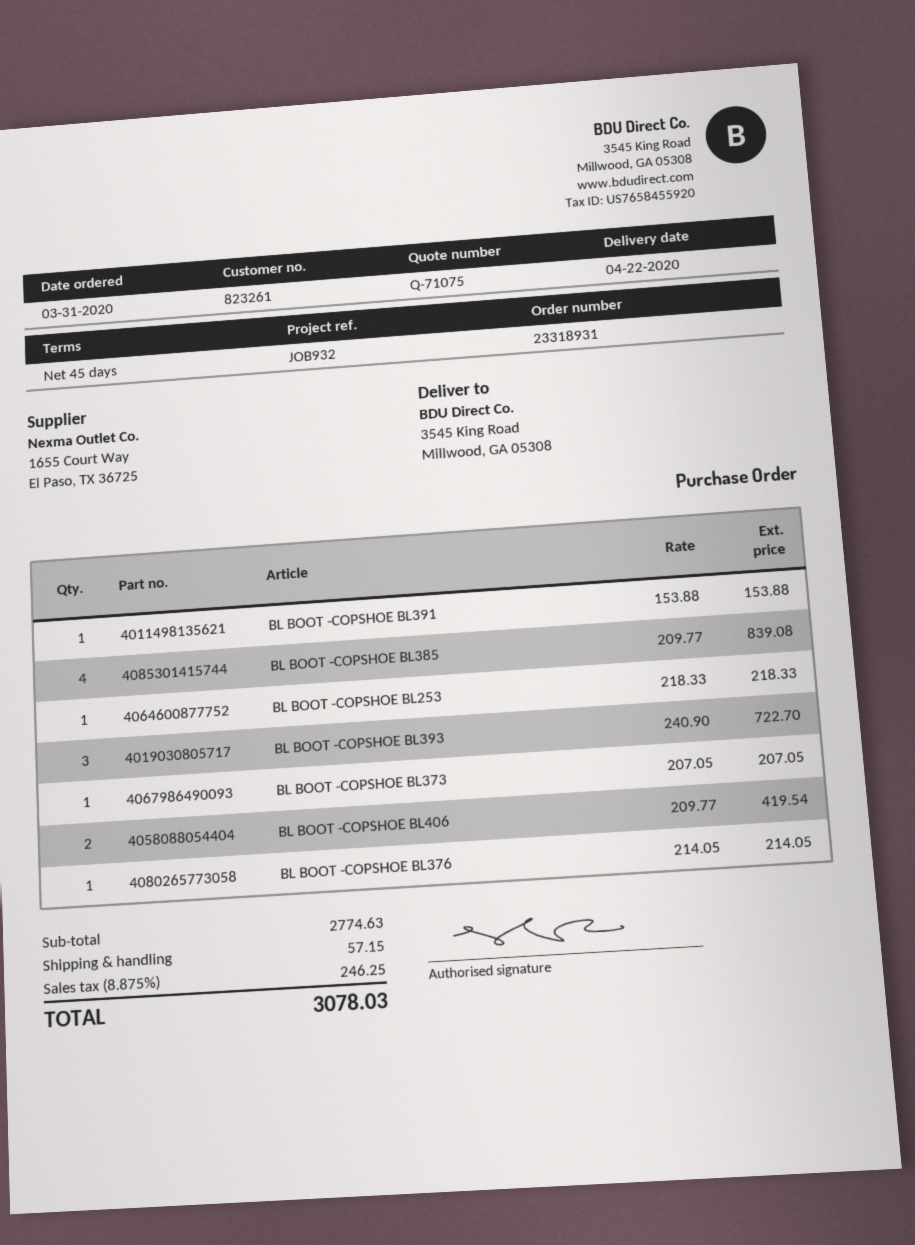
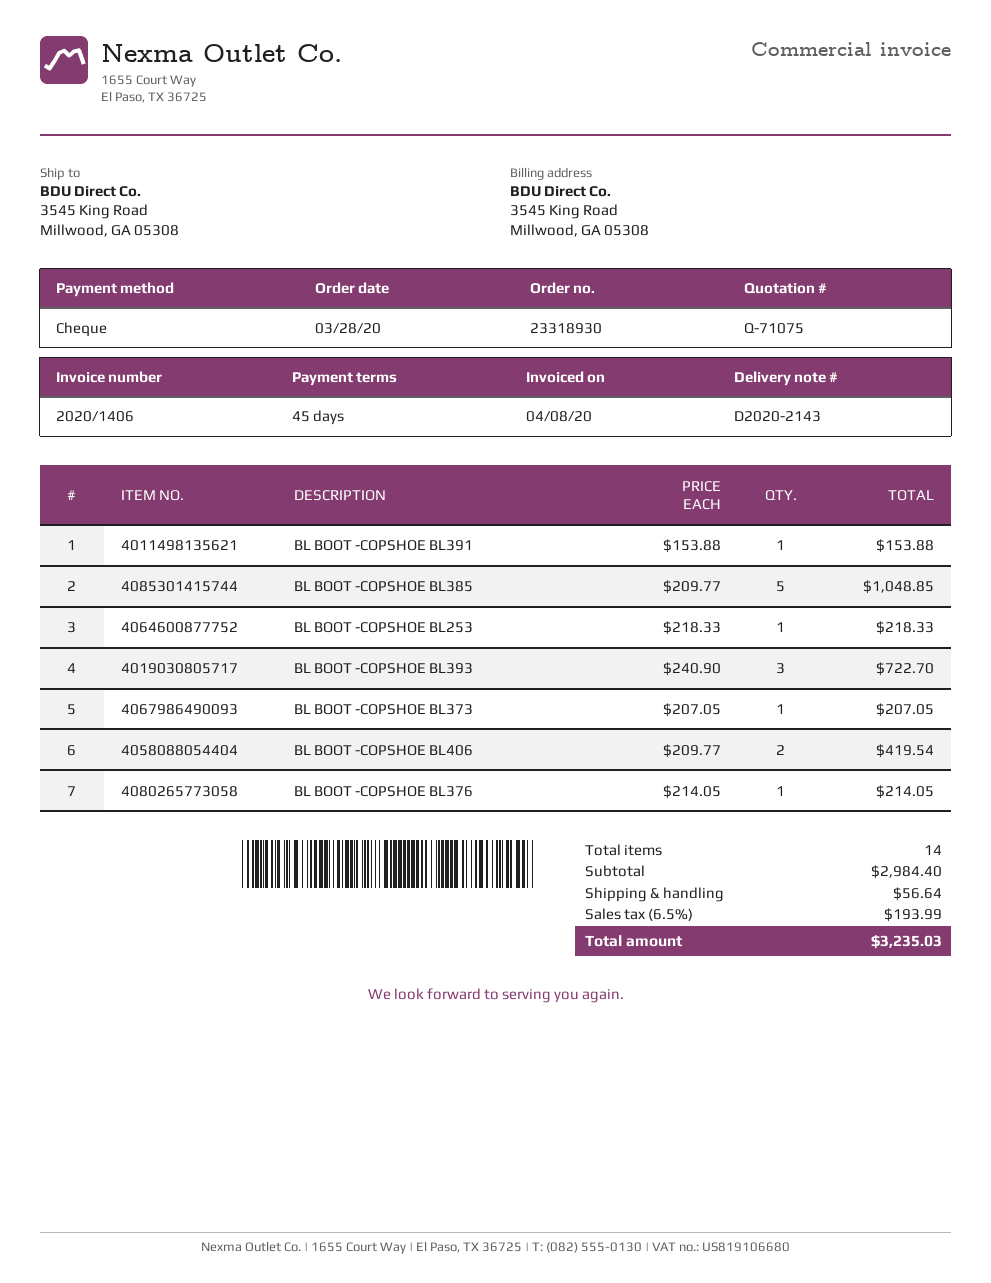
order number: 23318931 -> 23318930
order date: 2020-03-31 -> 2020-03-28
BL BOOT -COPSHOE BL385: 4 x 209.77 = 839.08 -> 5 x 209.77 = 1048.85
subtotal: 2774.63 -> 2984.40
shipping: 57.15 -> 56.64
tax: 8.875% = 246.25 -> 6.5% = 193.99
total: 3078.03 -> 3235.03

